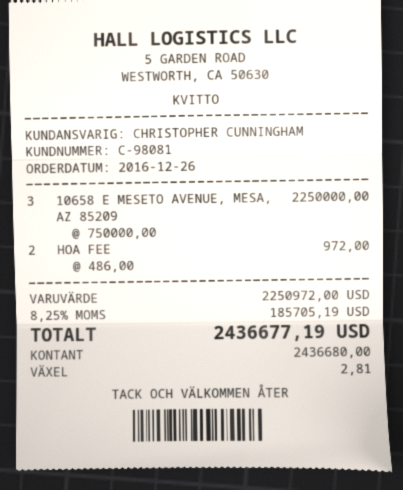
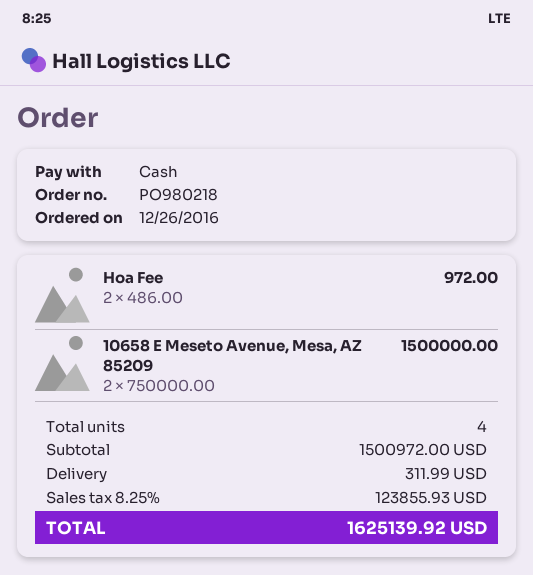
10658 E MESETO AVENUE, MESA, AZ 85209: 3 x 750000.00 = 2250000.00 -> 2 x 750000.00 = 1500000.00
subtotal: 2250972.00 -> 1500972.00
shipping: none -> 311.99
tax: 8.25% = 185705.19 -> 8.25% = 123855.93
total: 2436677.19 -> 1625139.92

